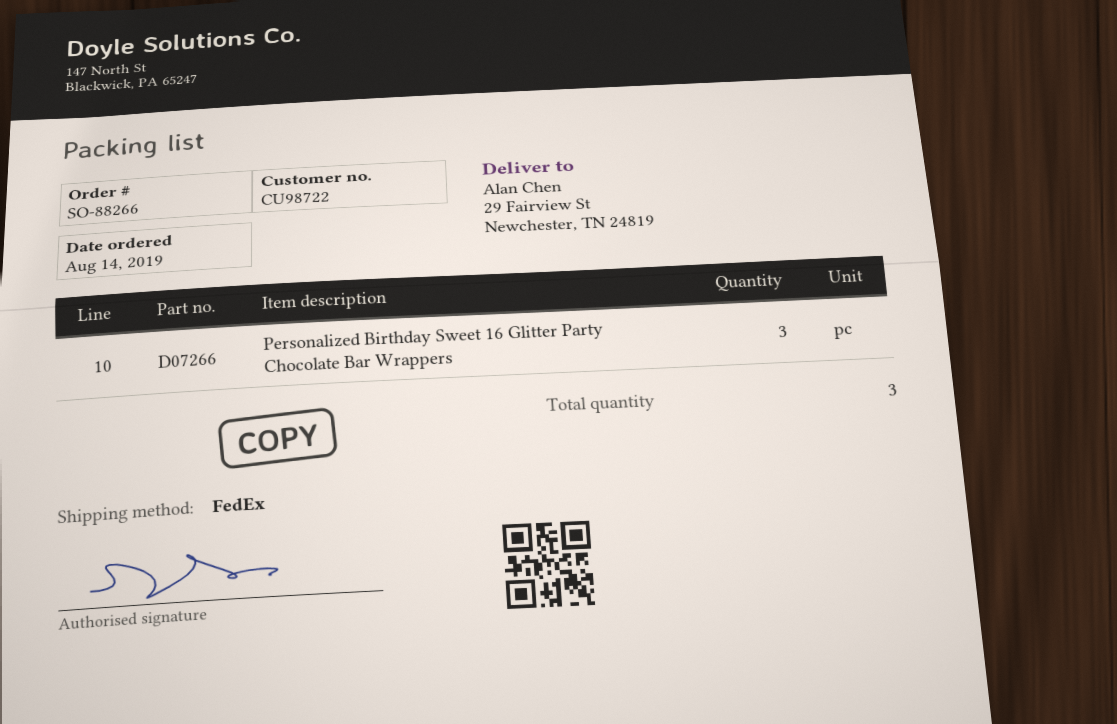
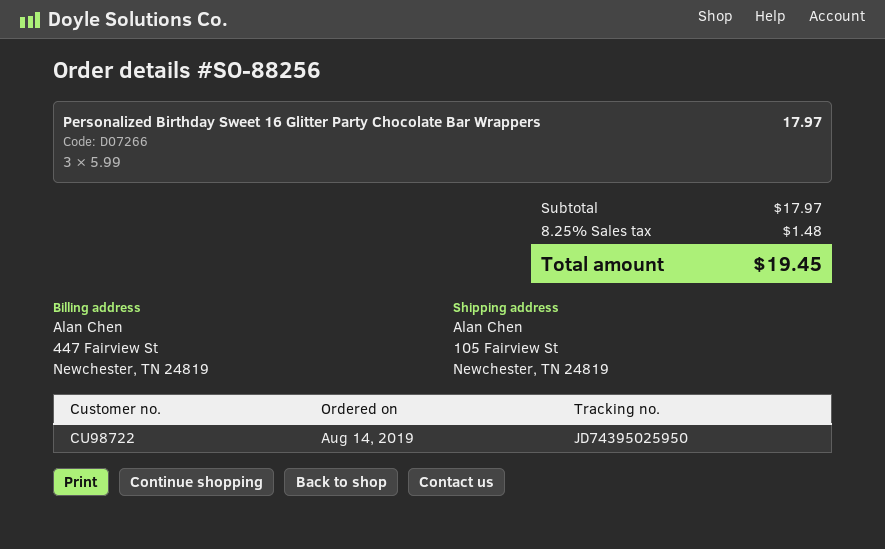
order number: SO-88266 -> SO-88256
ship to: 29 Fairview St, Newchester, TN 24819 -> 105 Fairview St, Newchester, TN 24819

